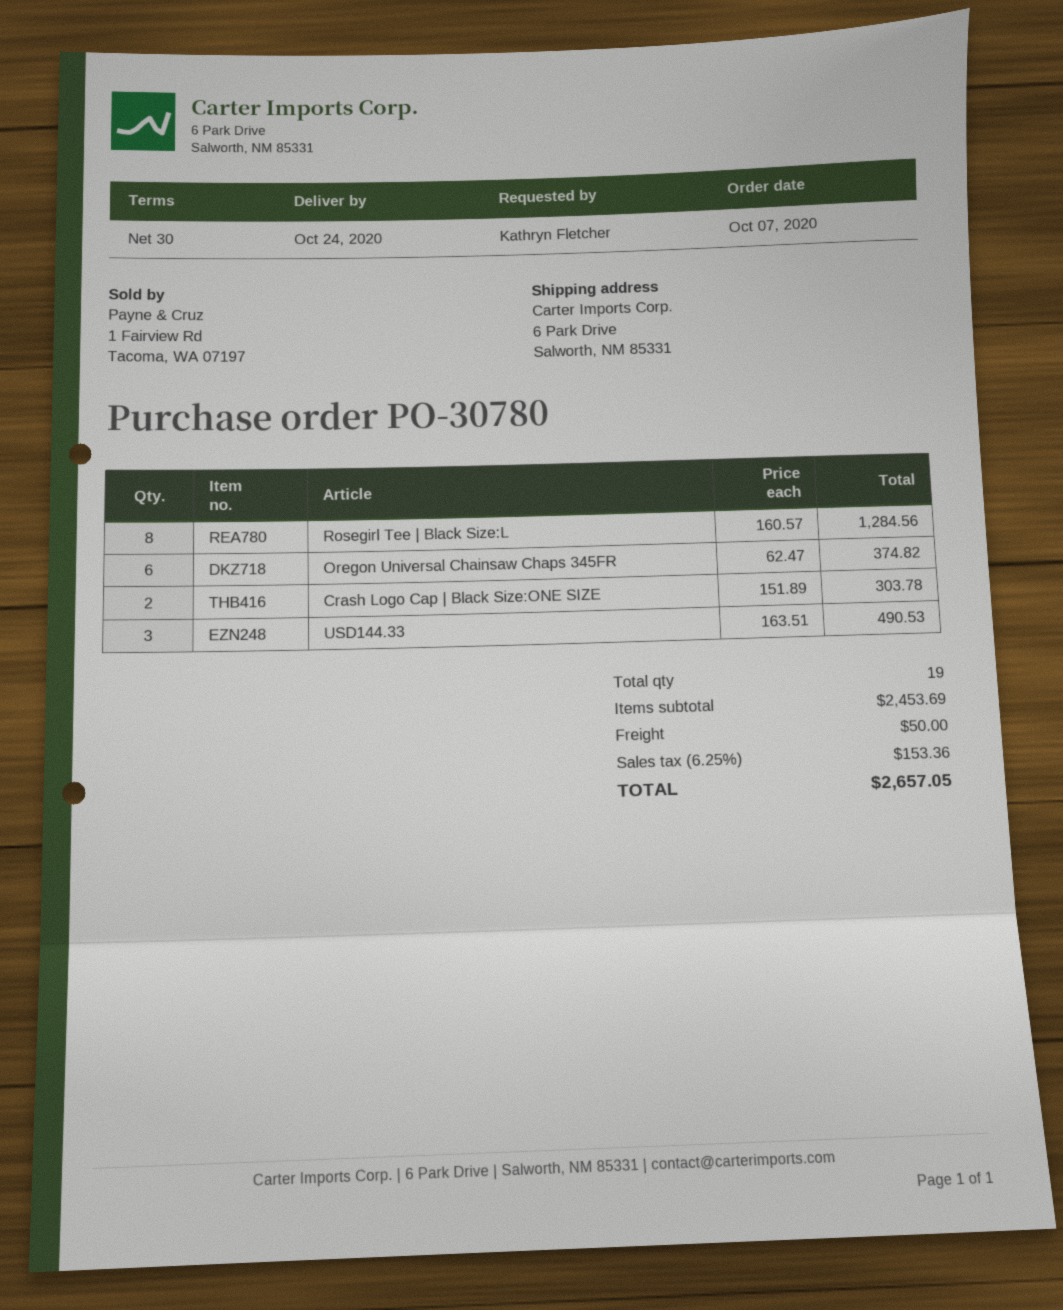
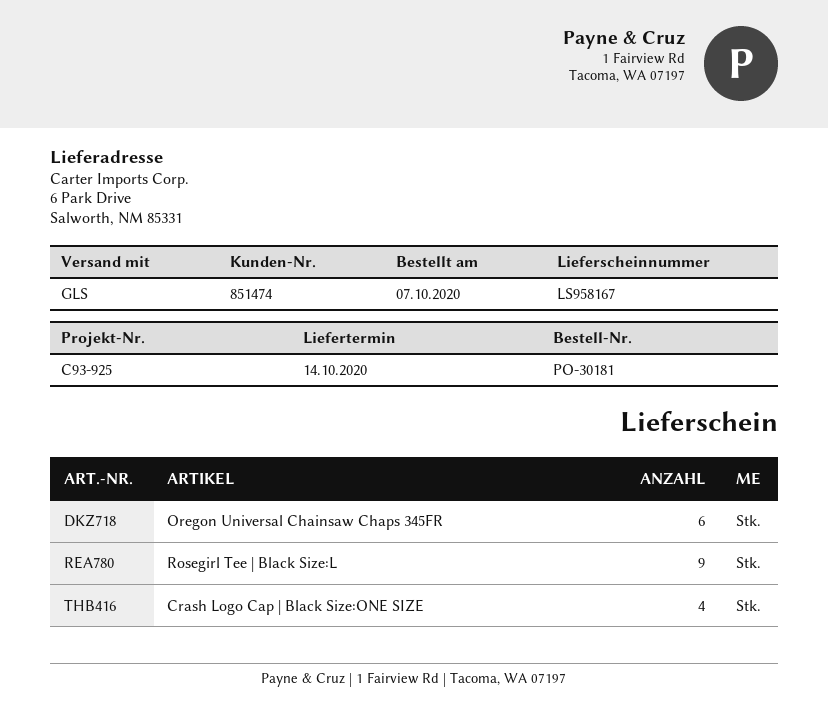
order number: PO-30780 -> PO-30181
delivery date: 2020-10-24 -> 2020-10-14
Rosegirl Tee | Black Size:L: 8 -> 9
Crash Logo Cap | Black Size:ONE SIZE: 2 -> 4
USD144.33: 3 -> none

